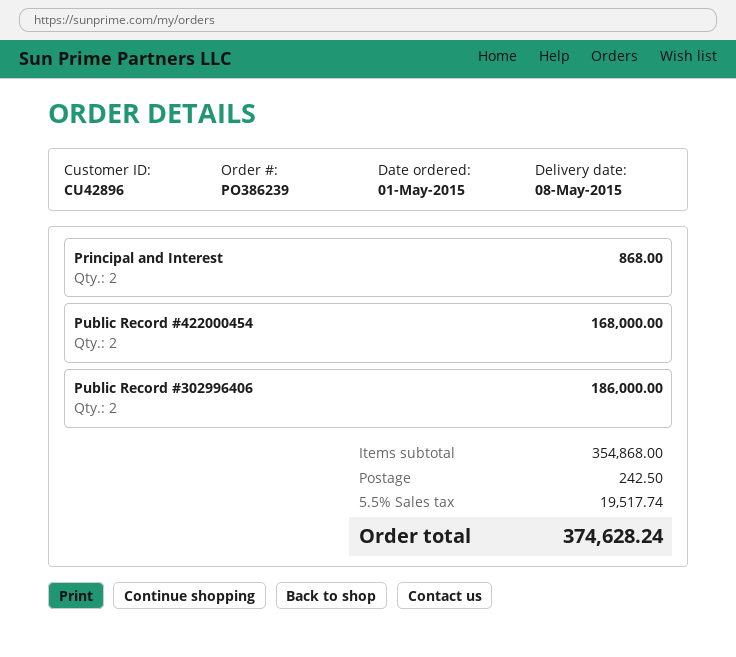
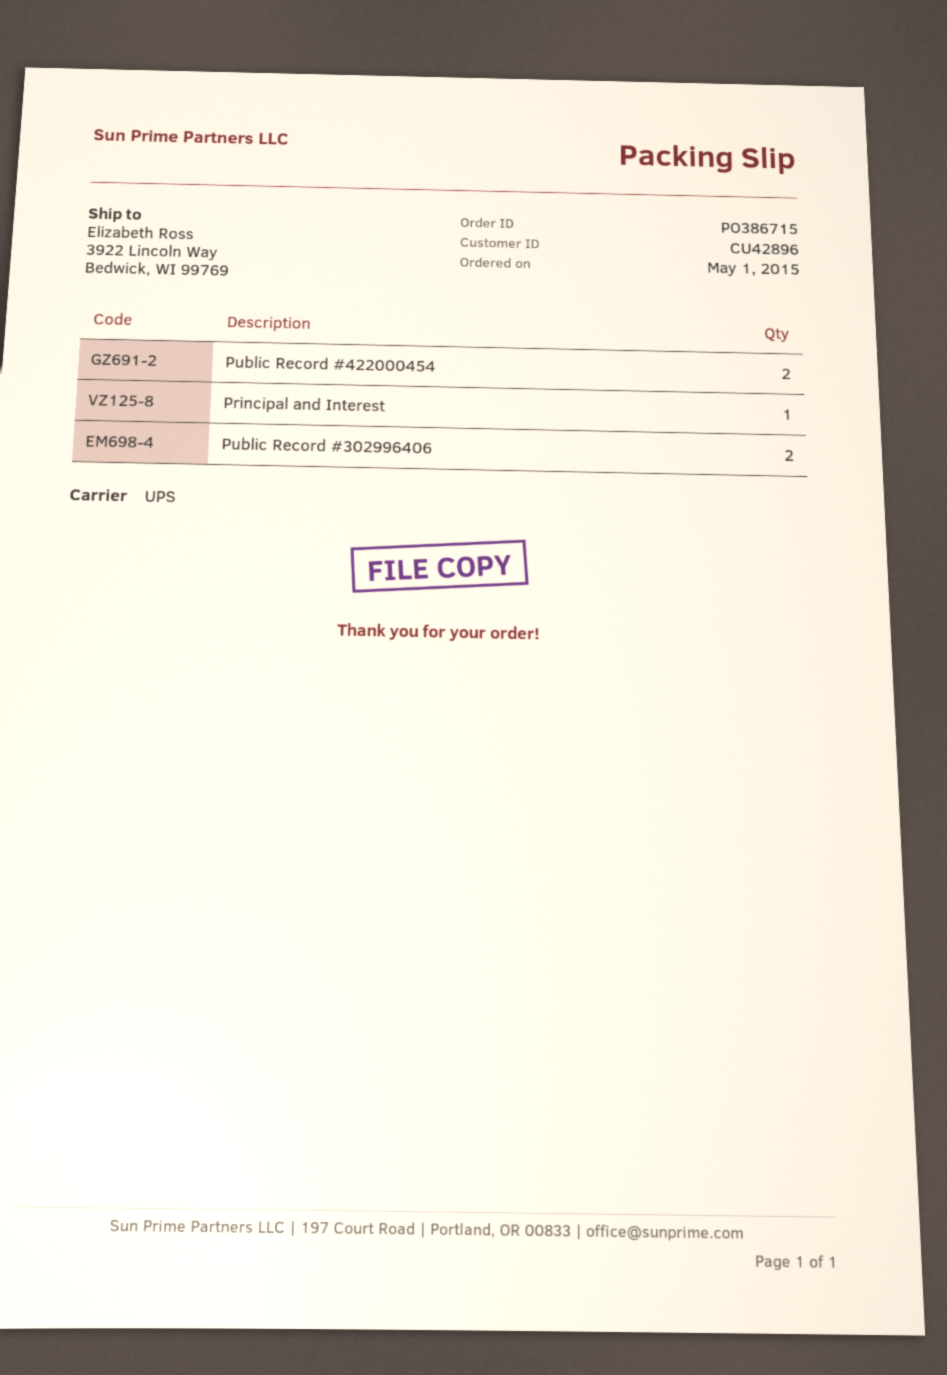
order number: PO386239 -> PO386715
Principal and Interest: 2 -> 1

